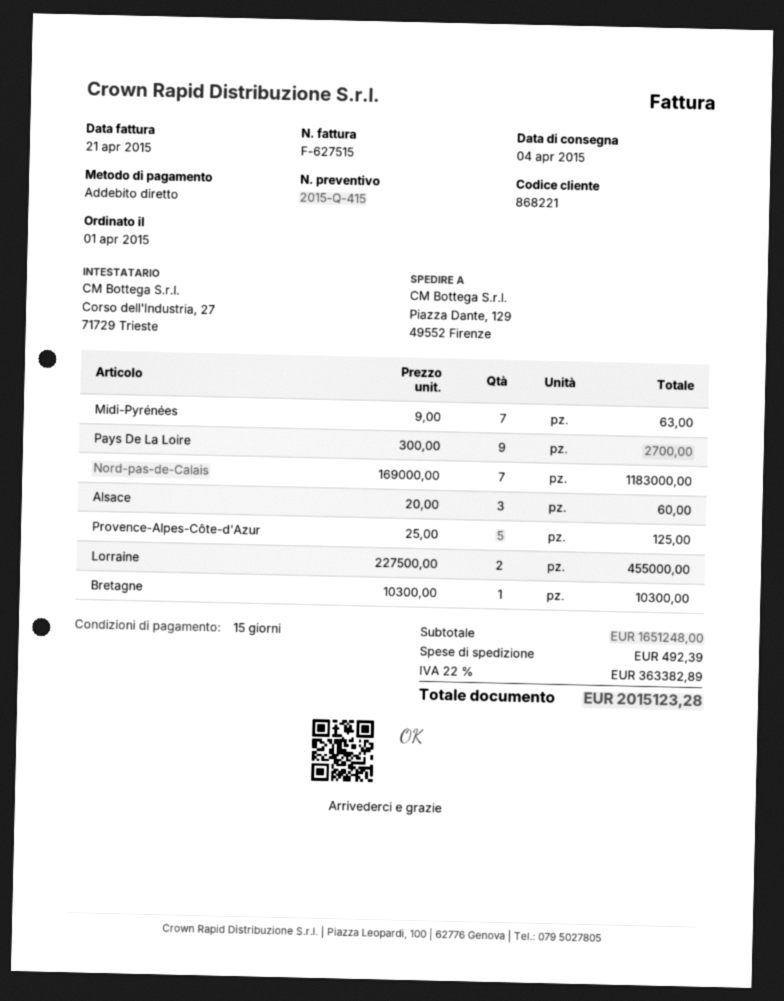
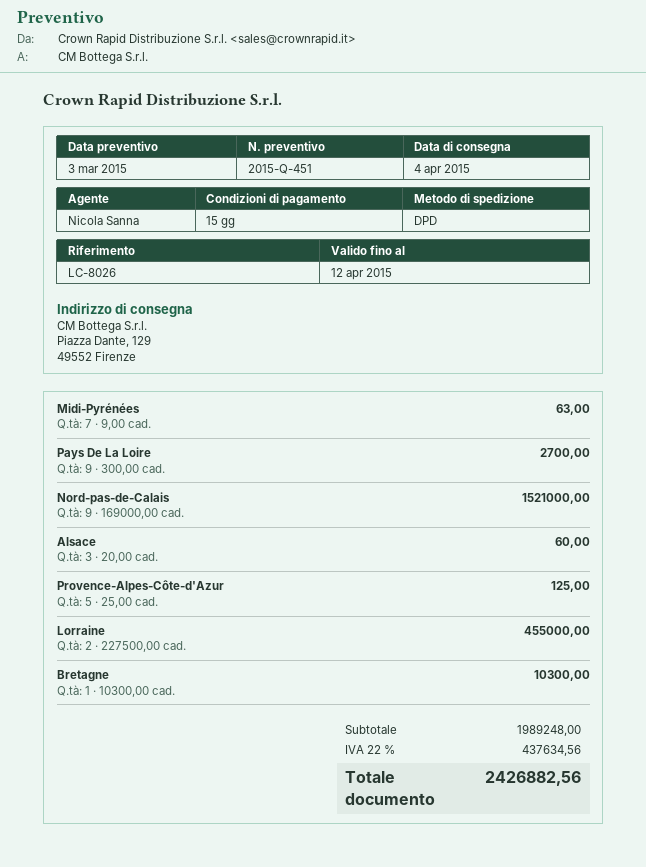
quote number: 2015-Q-415 -> 2015-Q-451
Nord-pas-de-Calais: 7 x 169000.00 = 1183000.00 -> 9 x 169000.00 = 1521000.00
subtotal: 1651248.00 -> 1989248.00
shipping: 492.39 -> none
tax: 22% = 363382.89 -> 22% = 437634.56
total: 2015123.28 -> 2426882.56

